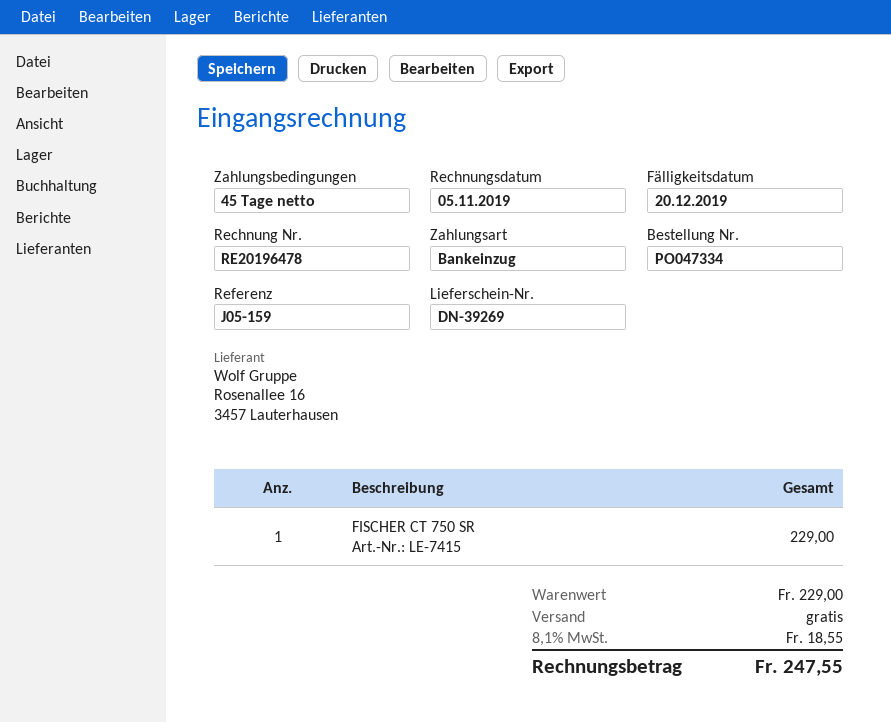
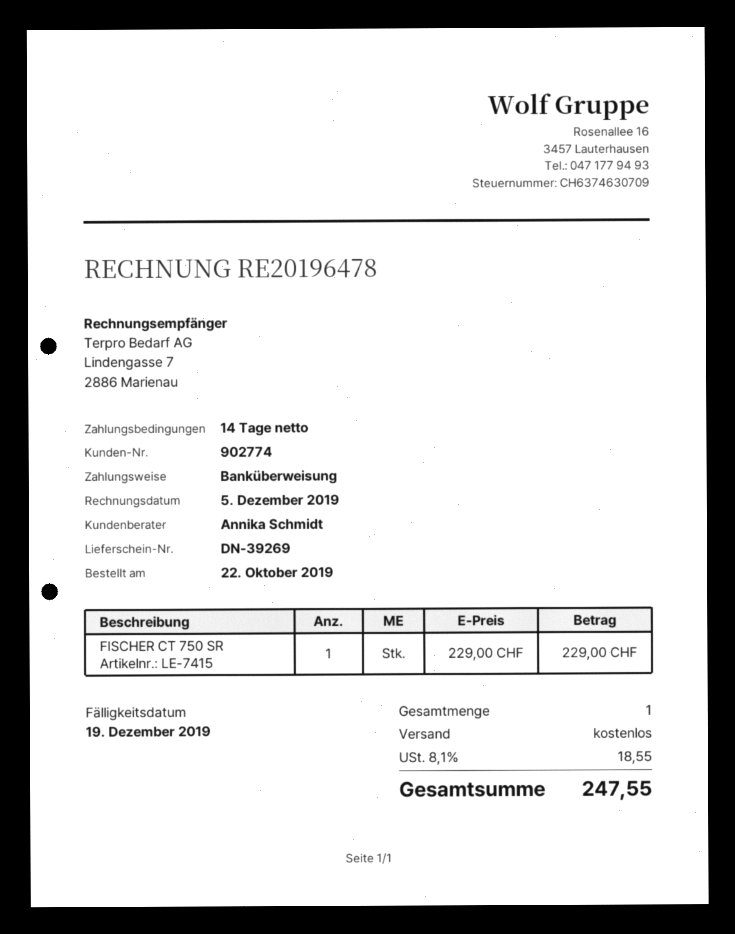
invoice date: 2019-11-05 -> 2019-12-05
payment terms: 45 days -> 14 days
due date: 2019-12-20 -> 2019-12-19
payment method: direct debit -> bank transfer

